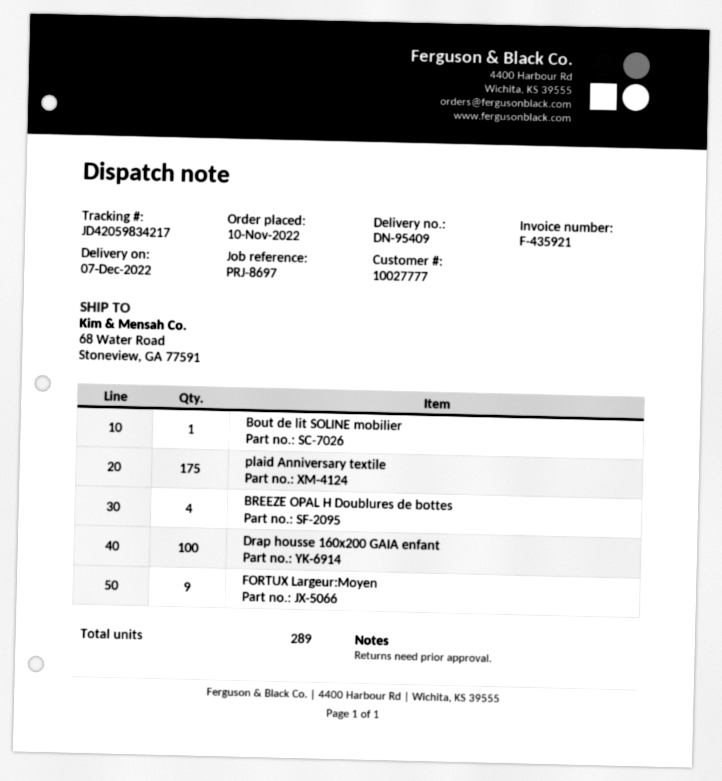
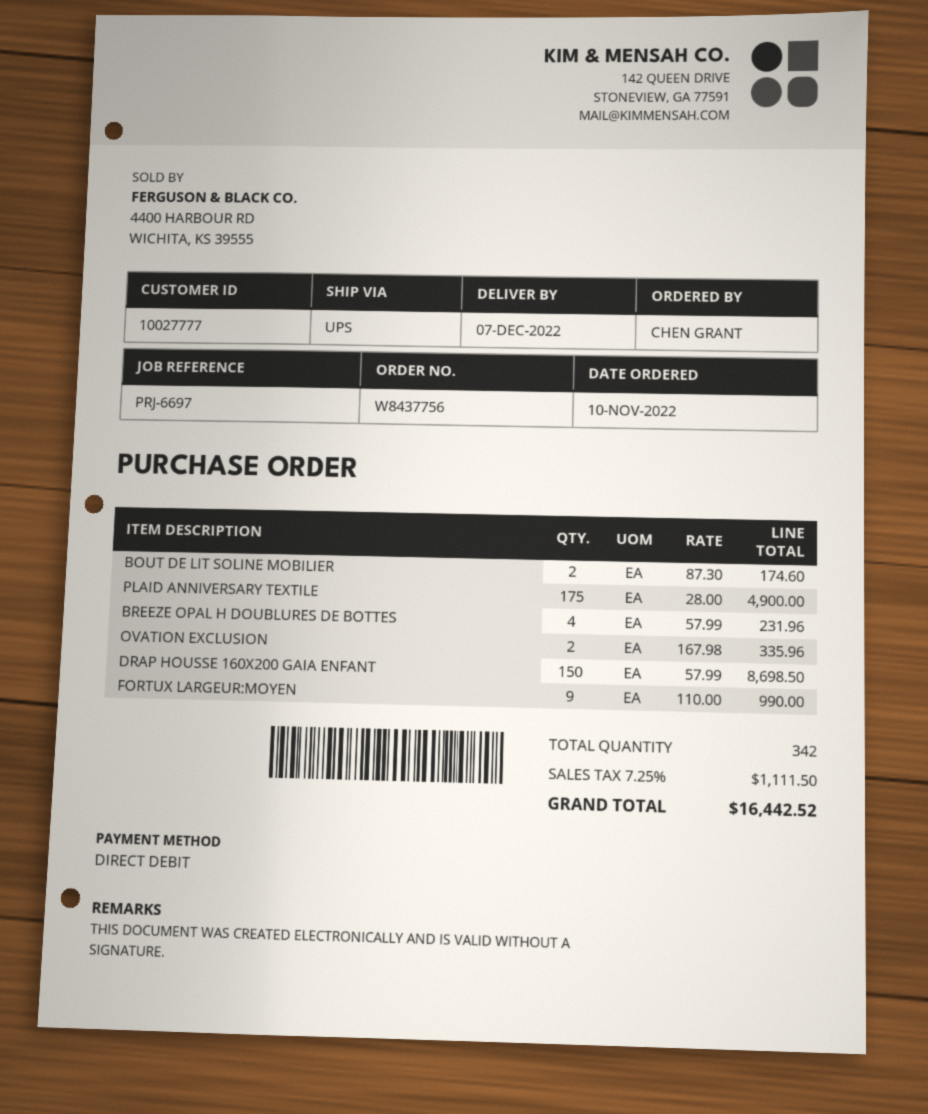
reference: PRJ-8697 -> PRJ-6697
Bout de lit SOLINE mobilier: 1 -> 2
Drap housse 160x200 GAIA enfant: 100 -> 150
OVATION EXCLUSION: none -> 2
total quantity: 289 -> 342

